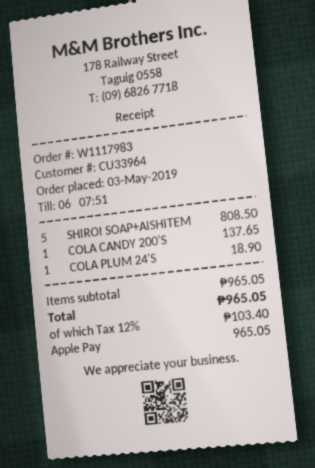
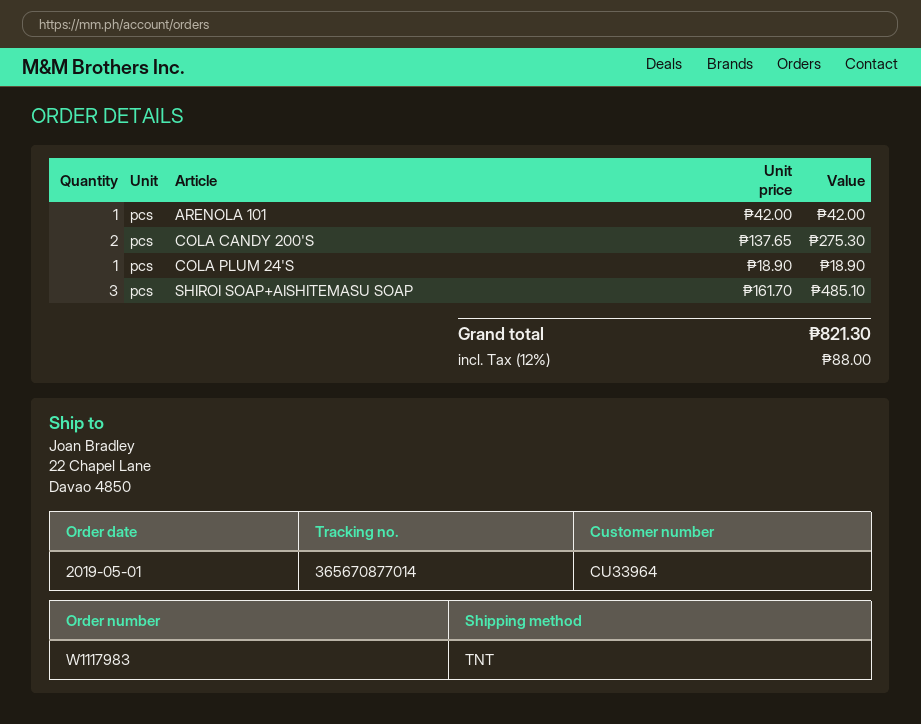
order date: 2019-05-03 -> 2019-05-01
SHIROI SOAP+AISHITEM: 5 for 808.50 -> 3 for 485.10
COLA CANDY 200'S: 1 for 137.65 -> 2 for 275.30
ARENOLA 101: none -> 1 for 42.00
tax: 12% = 103.40 -> 12% = 88.00
total: 965.05 -> 821.30

